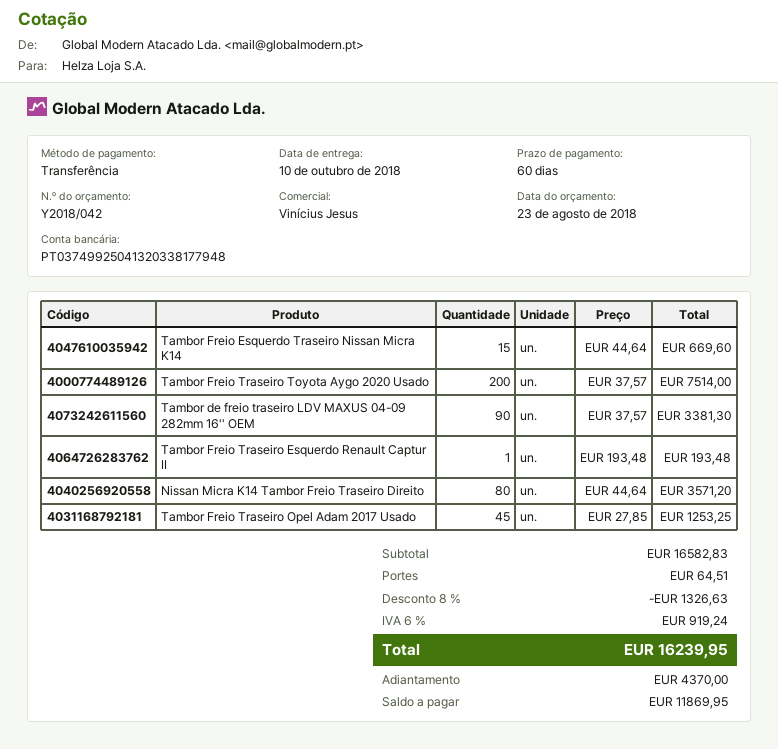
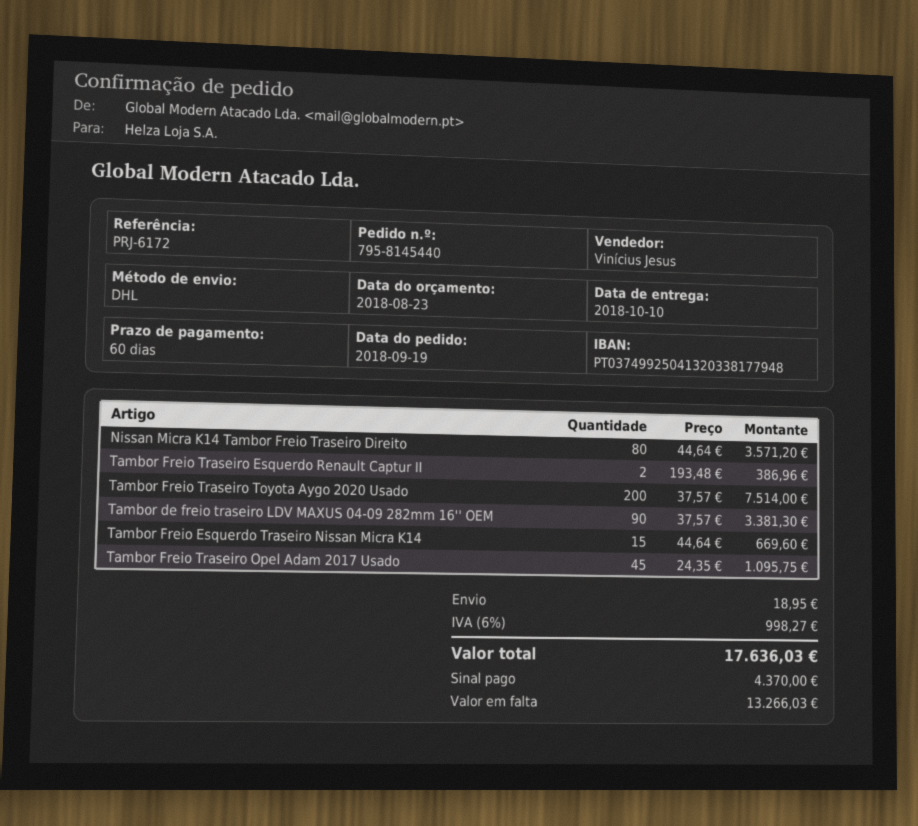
Tambor Freio Traseiro Esquerdo Renault Captur II: 1 x 193.48 = 193.48 -> 2 x 193.48 = 386.96
Tambor Freio Traseiro Opel Adam 2017 Usado: 45 x 27.85 = 1253.25 -> 45 x 24.35 = 1095.75
discount: 8% = 1326.63 -> none
shipping: 64.51 -> 18.95
tax: 6% = 919.24 -> 6% = 998.27
total: 16239.95 -> 17636.03
balance: 11869.95 -> 13266.03

